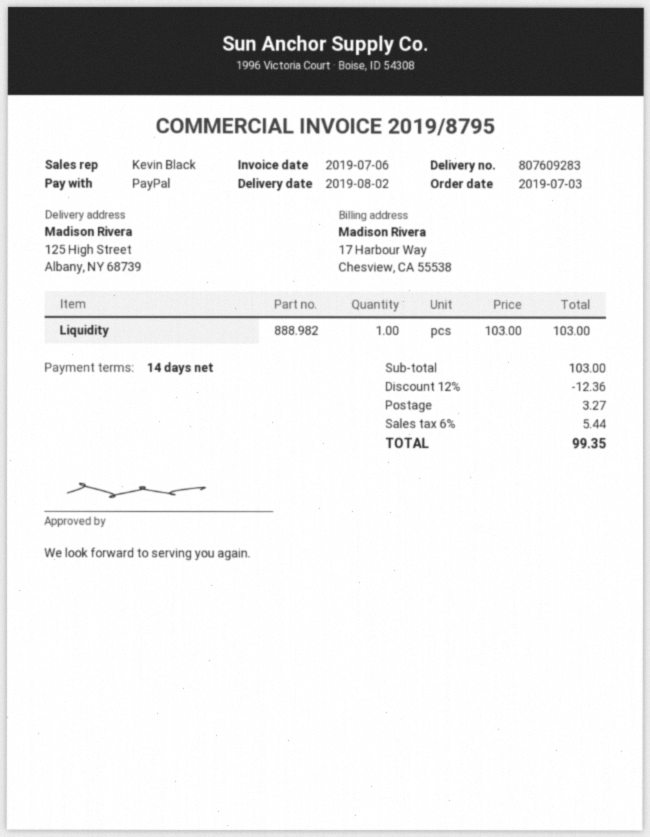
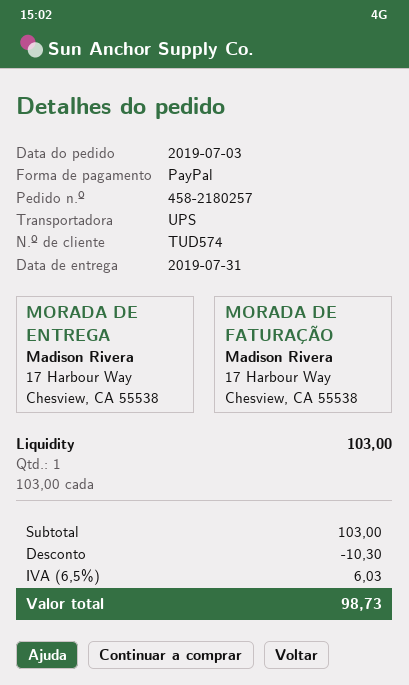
delivery date: 2019-08-02 -> 2019-07-31
ship to: 125 High Street, Albany, NY 68739 -> 17 Harbour Way, Chesview, CA 55538
discount: 12.36 -> 10.30
shipping: 3.27 -> none
tax: 6% = 5.44 -> 6.5% = 6.03
total: 99.35 -> 98.73

